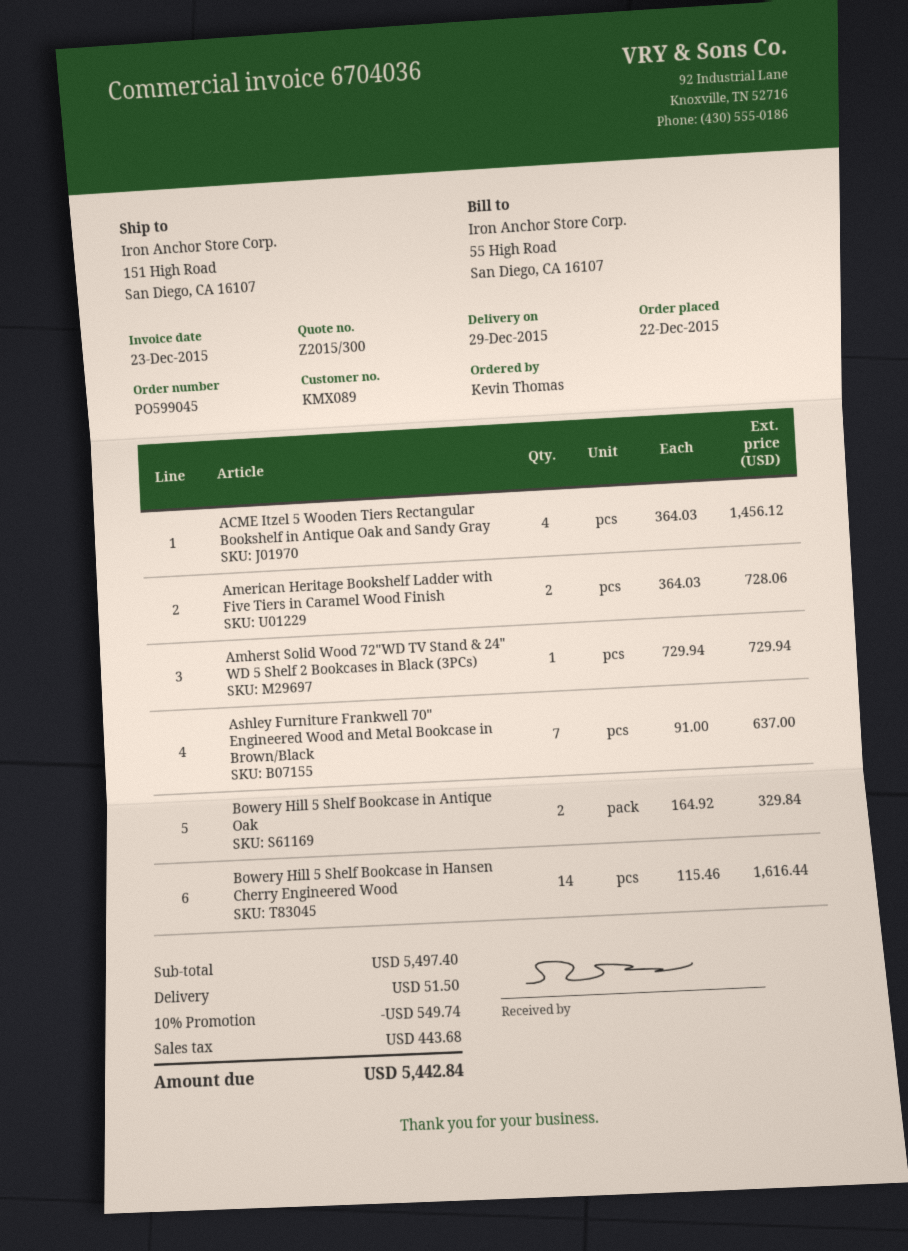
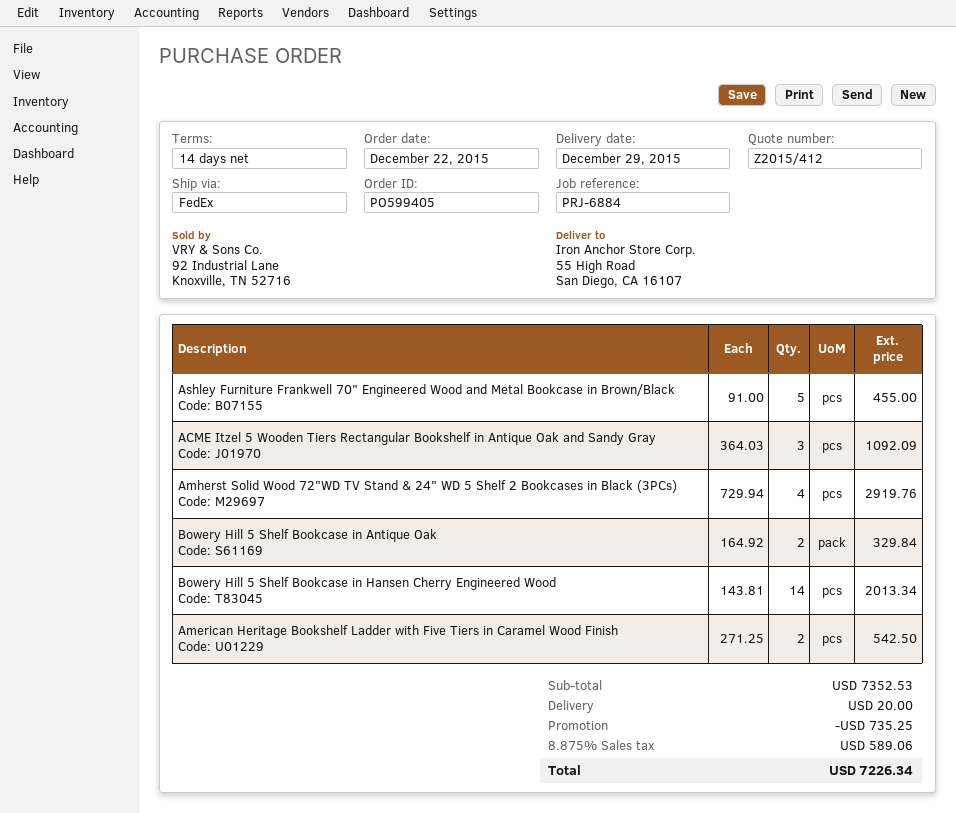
quote number: Z2015/300 -> Z2015/412
order number: PO599045 -> PO599405
ship to: 151 High Road, San Diego, CA 16107 -> 55 High Road, San Diego, CA 16107
ACME Itzel 5 Wooden Tiers Rectangular Bookshelf in Antique Oak and Sandy Gray: 4 x 364.03 = 1456.12 -> 3 x 364.03 = 1092.09
American Heritage Bookshelf Ladder with Five Tiers in Caramel Wood Finish: 2 x 364.03 = 728.06 -> 2 x 271.25 = 542.50
Amherst Solid Wood 72"WD TV Stand & 24" WD 5 Shelf 2 Bookcases in Black (3PCs): 1 x 729.94 = 729.94 -> 4 x 729.94 = 2919.76
Ashley Furniture Frankwell 70" Engineered Wood and Metal Bookcase in Brown/Black: 7 x 91.00 = 637.00 -> 5 x 91.00 = 455.00
Bowery Hill 5 Shelf Bookcase in Hansen Cherry Engineered Wood: 14 x 115.46 = 1616.44 -> 14 x 143.81 = 2013.34
subtotal: 5497.40 -> 7352.53
discount: 549.74 -> 735.25
shipping: 51.50 -> 20.00
tax: 443.68 -> 589.06
total: 5442.84 -> 7226.34

